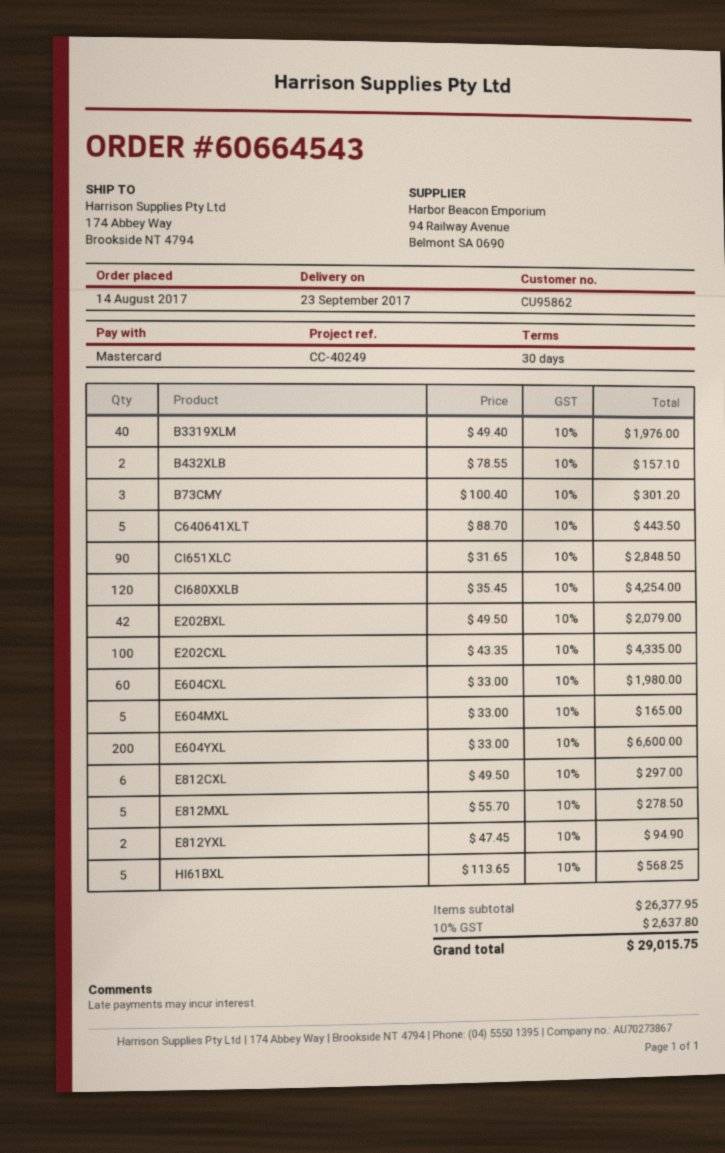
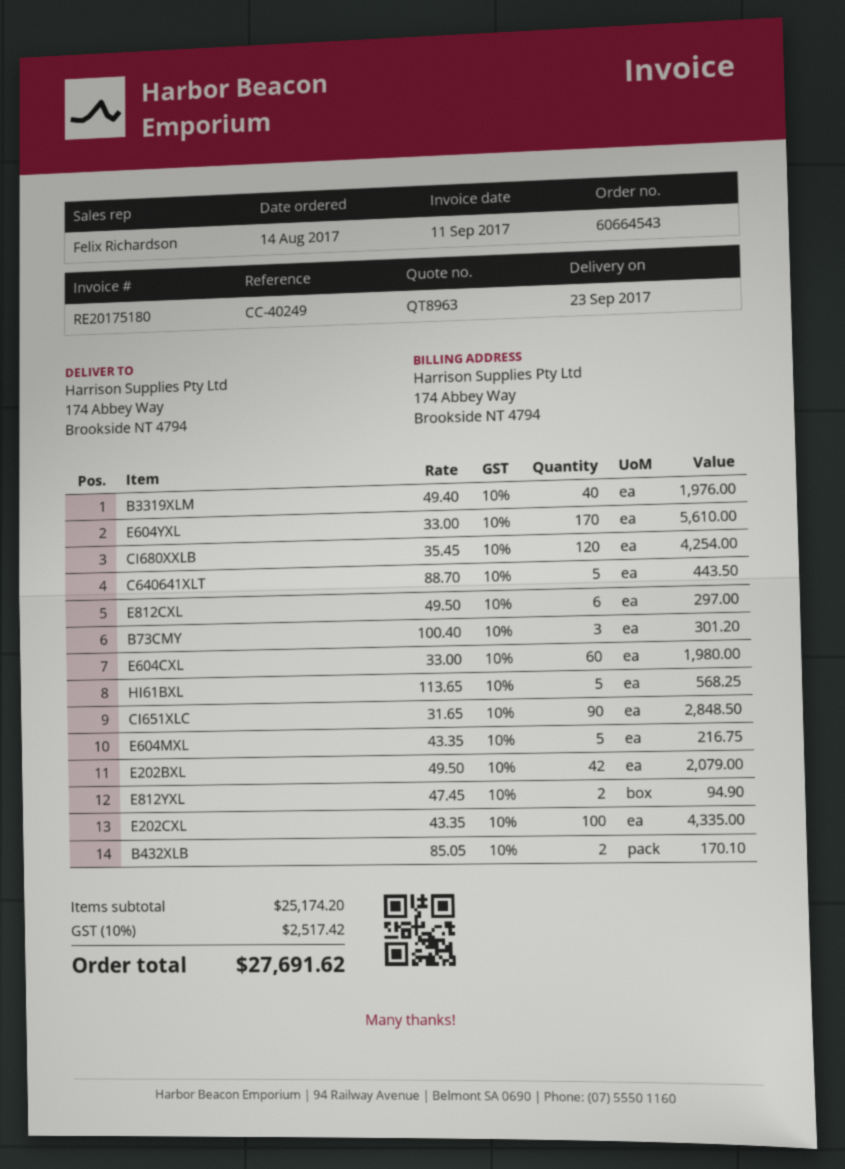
B432XLB: 2 x 78.55 = 157.10 -> 2 x 85.05 = 170.10
E604MXL: 5 x 33.00 = 165.00 -> 5 x 43.35 = 216.75
E604YXL: 200 x 33.00 = 6600.00 -> 170 x 33.00 = 5610.00
E812MXL: 5 x 55.70 = 278.50 -> none
subtotal: 26377.95 -> 25174.20
tax: 10% = 2637.80 -> 10% = 2517.42
total: 29015.75 -> 27691.62

